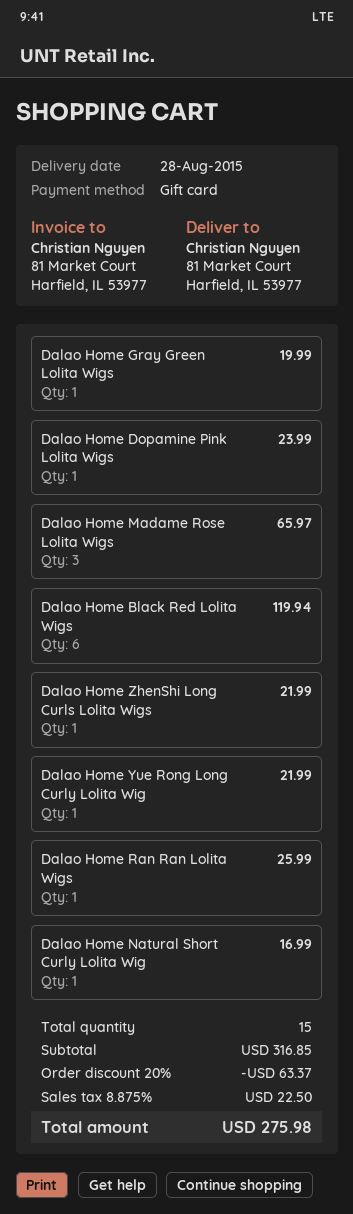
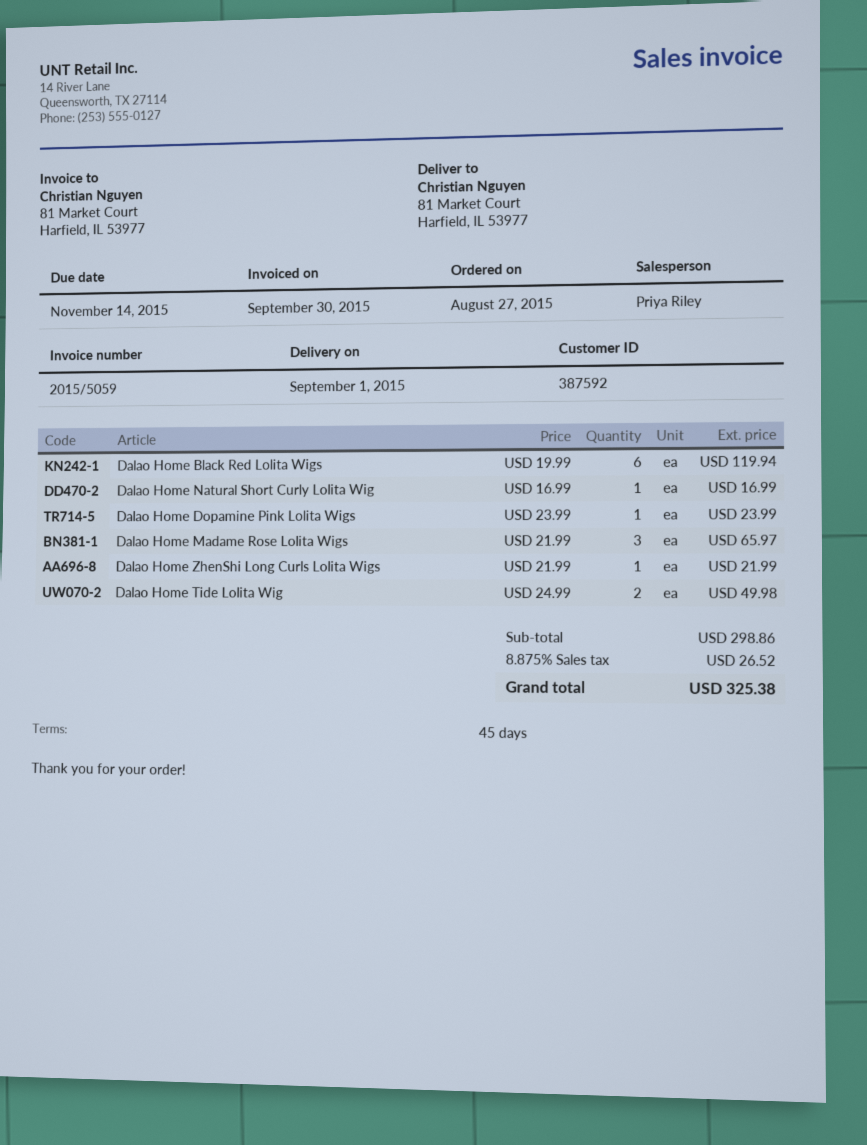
delivery date: 2015-08-28 -> 2015-09-01
Dalao Home Gray Green Lolita Wigs: 1 for 19.99 -> none
Dalao Home Yue Rong Long Curly Lolita Wig: 1 for 21.99 -> none
Dalao Home Ran Ran Lolita Wigs: 1 for 25.99 -> none
Dalao Home Tide Lolita Wig: none -> 2 for 49.98
subtotal: 316.85 -> 298.86
discount: 20% = 63.37 -> none
tax: 8.875% = 22.50 -> 8.875% = 26.52
total: 275.98 -> 325.38

